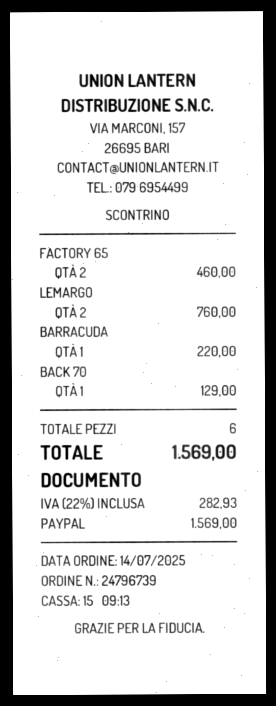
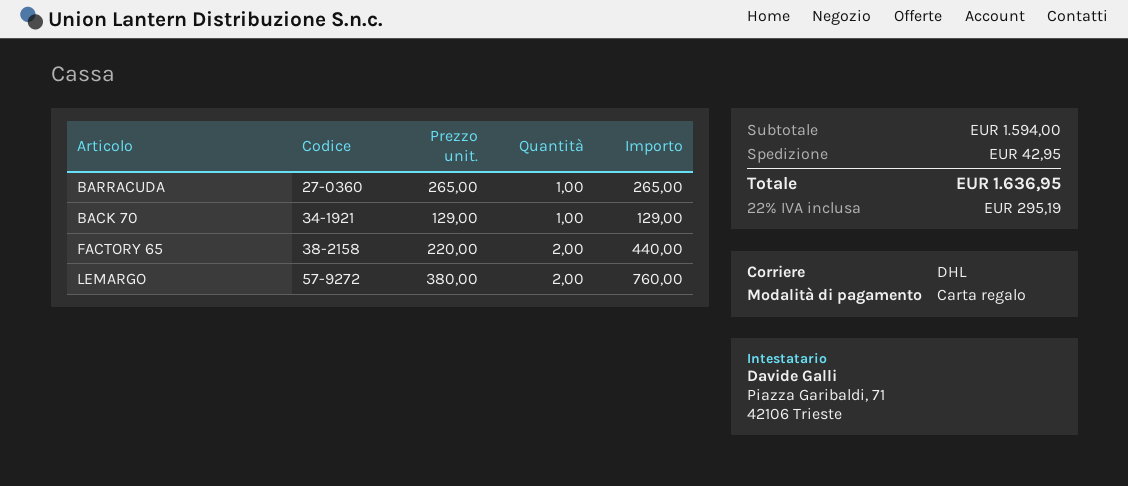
payment method: PayPal -> gift card
FACTORY 65: 2 for 460.00 -> 2 for 440.00
BARRACUDA: 1 for 220.00 -> 1 for 265.00
shipping: none -> 42.95
tax: 22% = 282.93 -> 22% = 295.19
total: 1569.00 -> 1636.95

